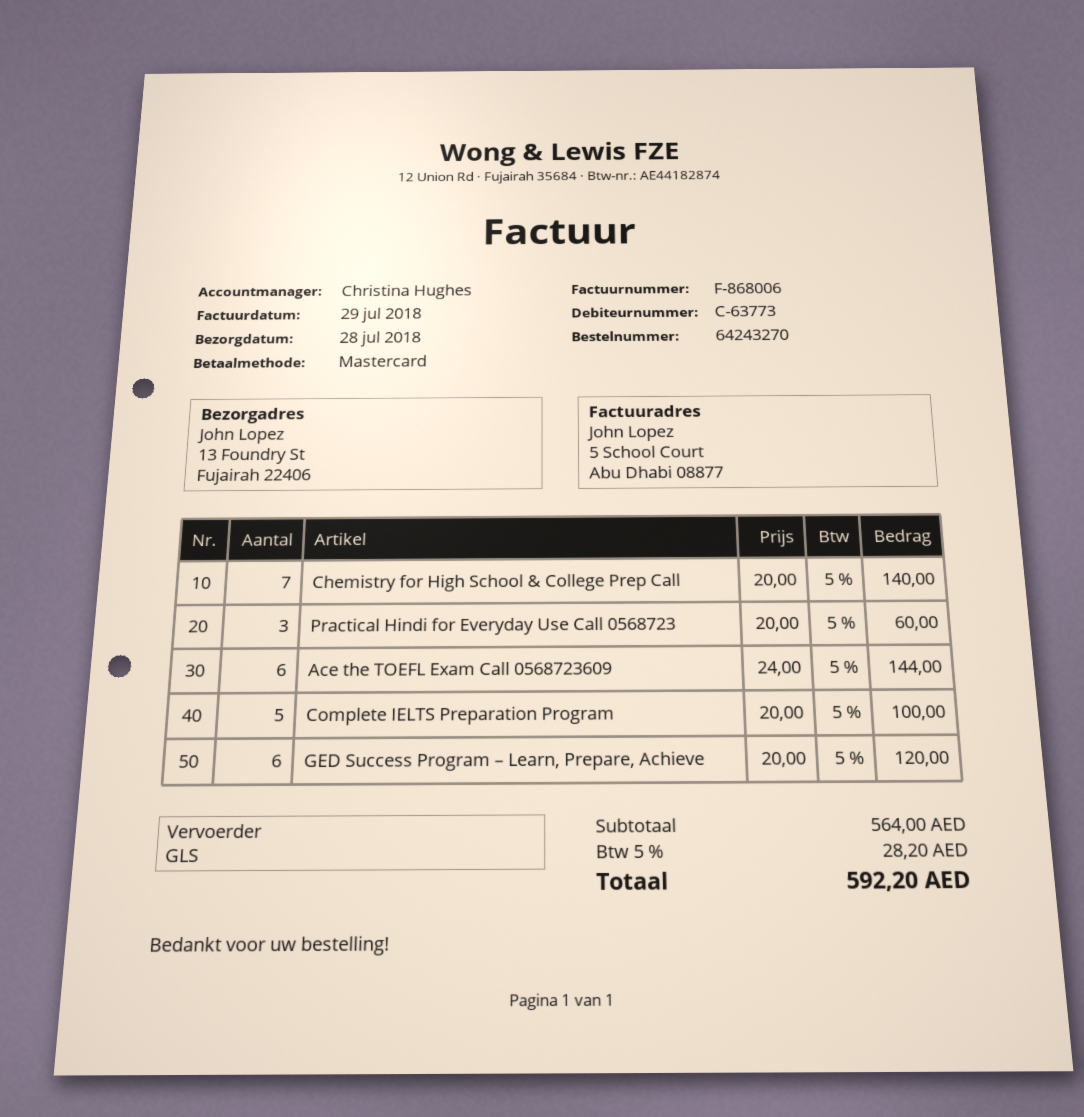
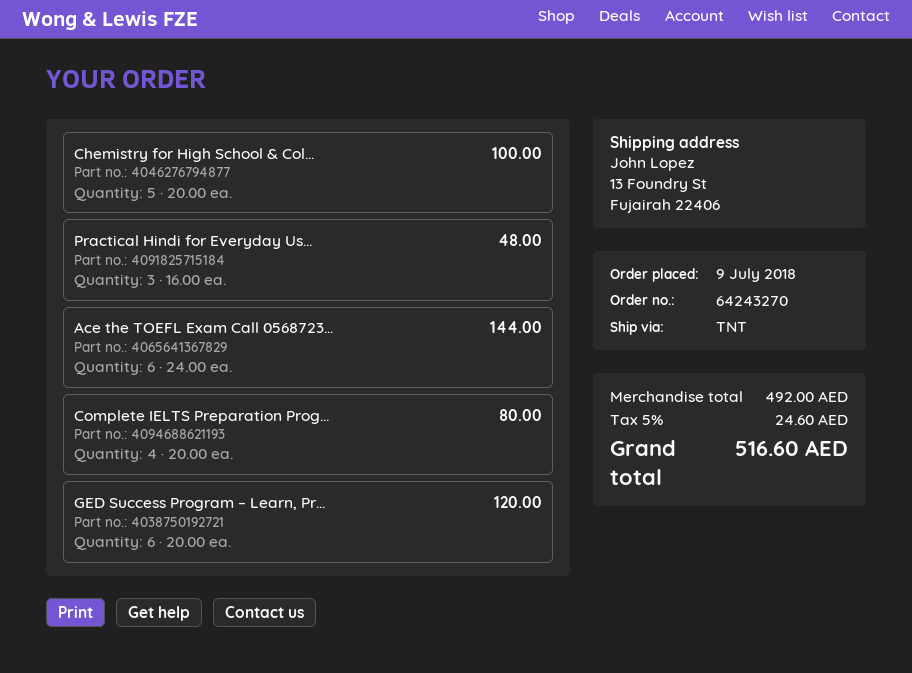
shipping method: GLS -> TNT
Chemistry for High School & College Prep Call: 7 x 20.00 = 140.00 -> 5 x 20.00 = 100.00
Practical Hindi for Everyday Use Call 0568723: 3 x 20.00 = 60.00 -> 3 x 16.00 = 48.00
Complete IELTS Preparation Program: 5 x 20.00 = 100.00 -> 4 x 20.00 = 80.00
subtotal: 564.00 -> 492.00
tax: 5% = 28.20 -> 5% = 24.60
total: 592.20 -> 516.60

